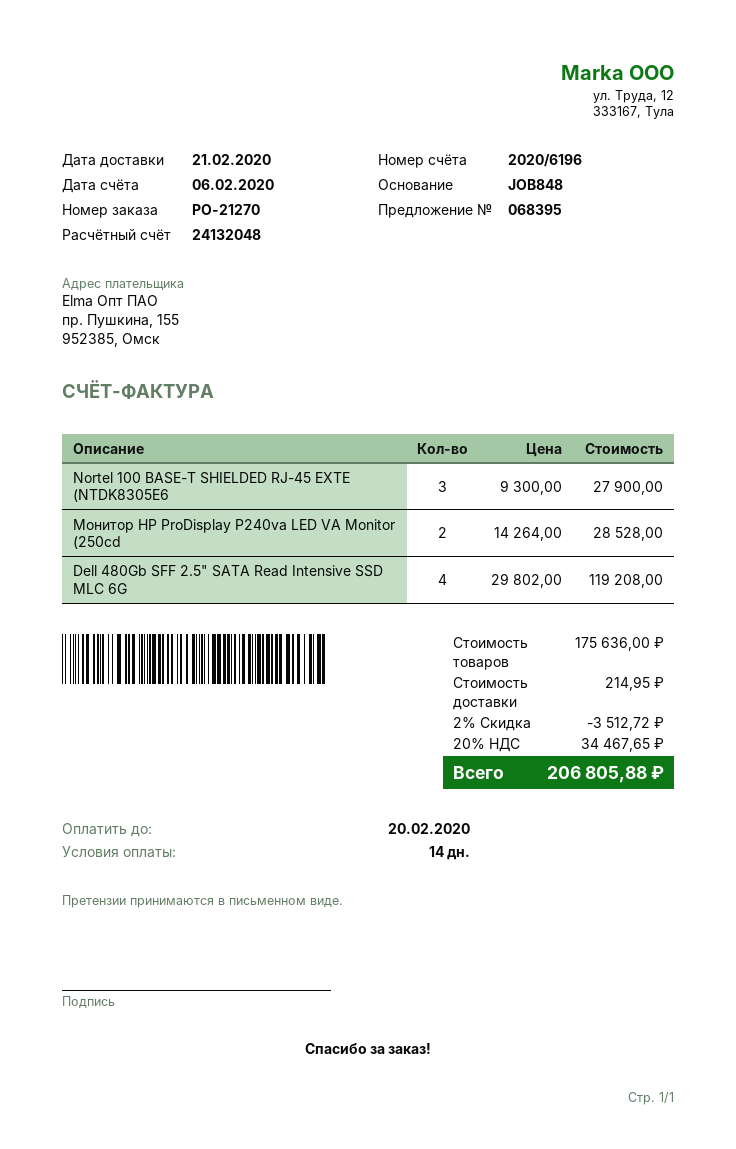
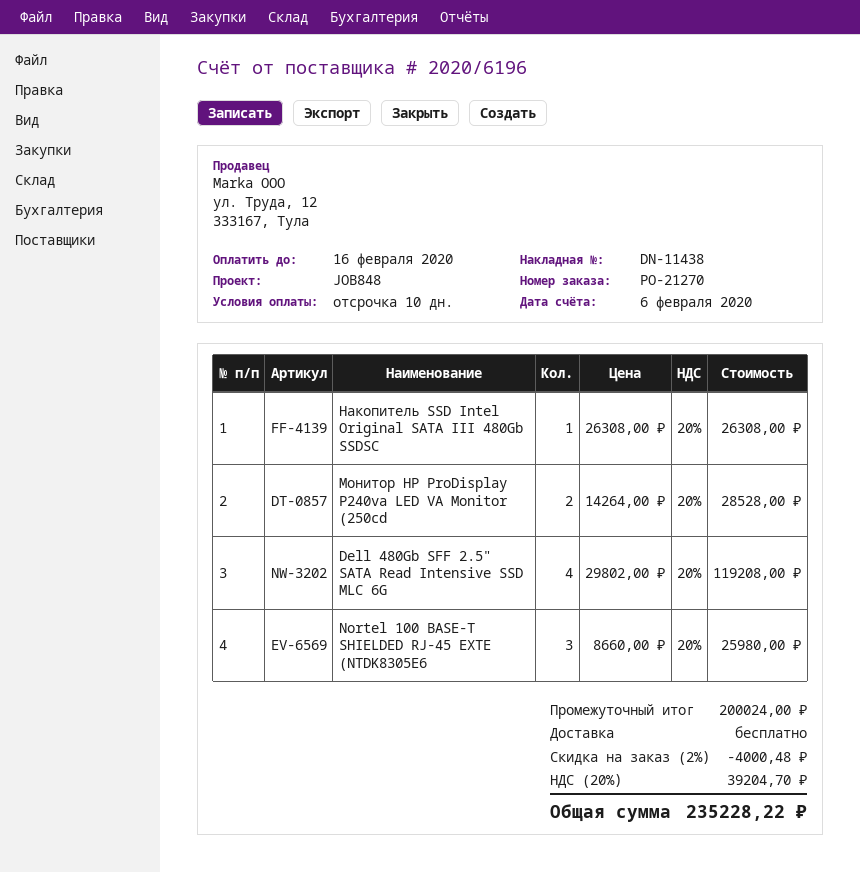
payment terms: 14 days -> 10 days
due date: 2020-02-20 -> 2020-02-16
Nortel 100 BASE-T SHIELDED RJ-45 EXTE (NTDK8305E6: 3 x 9300.00 = 27900.00 -> 3 x 8660.00 = 25980.00
Накопитель SSD Intel Original SATA III 480Gb SSDSC: none -> 1 x 26308.00 = 26308.00
subtotal: 175636.00 -> 200024.00
discount: 2% = 3512.72 -> 2% = 4000.48
shipping: 214.95 -> 0.00
tax: 20% = 34467.65 -> 20% = 39204.70
total: 206805.88 -> 235228.22

